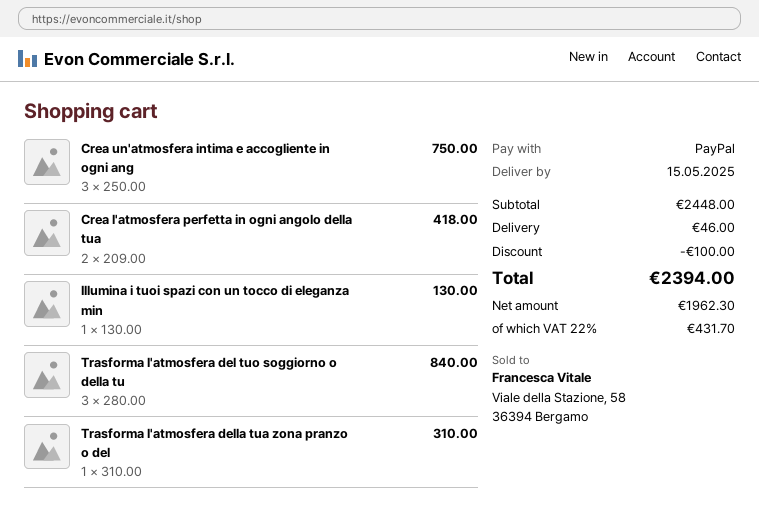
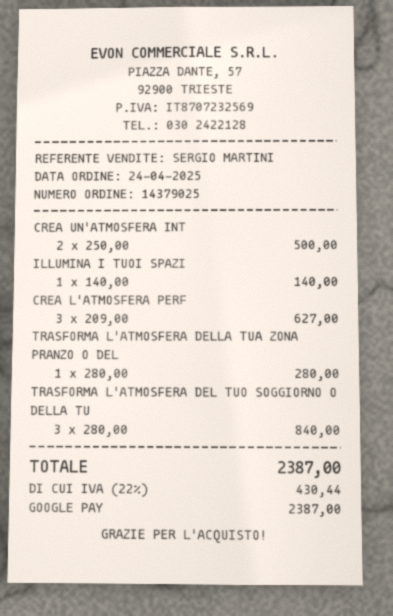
payment method: PayPal -> Google Pay
Crea un'atmosfera intima e accogliente in ogni ang: 3 x 250.00 = 750.00 -> 2 x 250.00 = 500.00
Crea l'atmosfera perfetta in ogni angolo della tua: 2 x 209.00 = 418.00 -> 3 x 209.00 = 627.00
Illumina i tuoi spazi con un tocco di eleganza min: 1 x 130.00 = 130.00 -> 1 x 140.00 = 140.00
Trasforma l'atmosfera della tua zona pranzo o del: 1 x 310.00 = 310.00 -> 1 x 280.00 = 280.00
discount: 100.00 -> none
shipping: 46.00 -> none
tax: 22% = 431.70 -> 22% = 430.44
total: 2394.00 -> 2387.00

